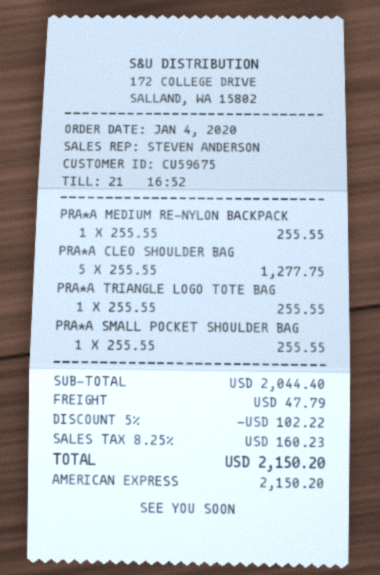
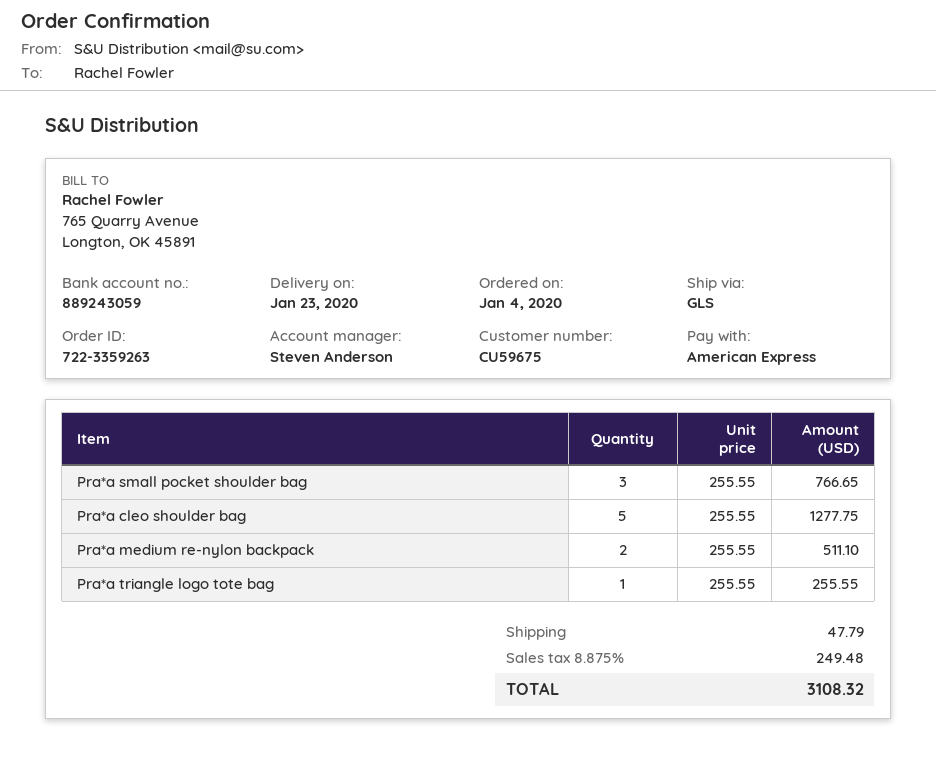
PRA*A MEDIUM RE-NYLON BACKPACK: 1 x 255.55 = 255.55 -> 2 x 255.55 = 511.10
PRA*A SMALL POCKET SHOULDER BAG: 1 x 255.55 = 255.55 -> 3 x 255.55 = 766.65
discount: 5% = 102.22 -> none
tax: 8.25% = 160.23 -> 8.875% = 249.48
total: 2150.20 -> 3108.32

